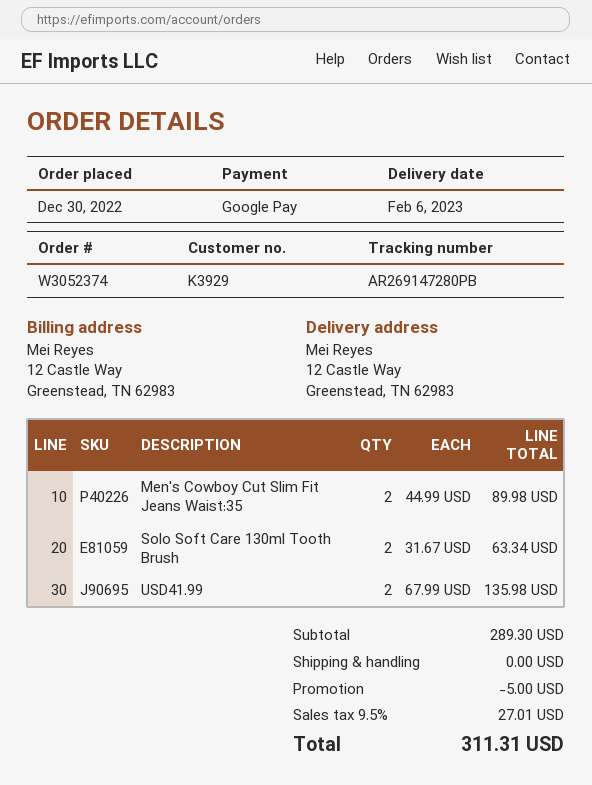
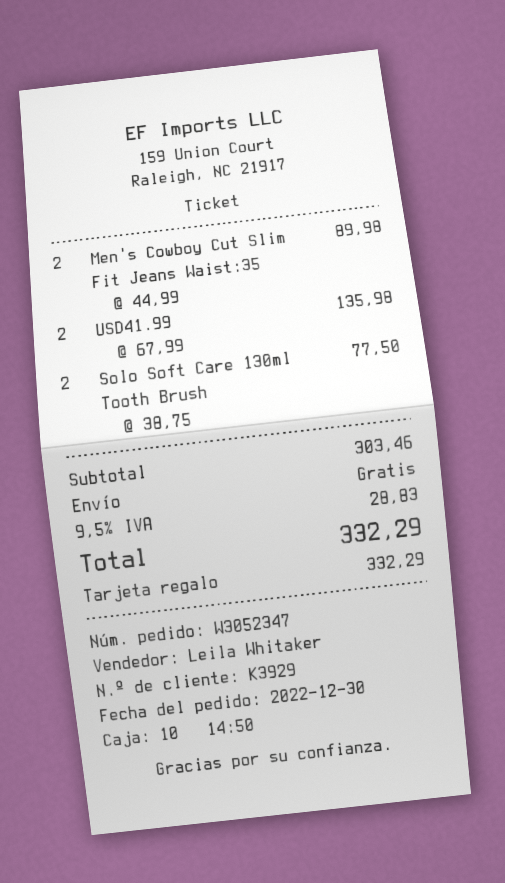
order number: W3052374 -> W3052347
payment method: Google Pay -> gift card
Solo Soft Care 130ml Tooth Brush: 2 x 31.67 = 63.34 -> 2 x 38.75 = 77.50
subtotal: 289.30 -> 303.46
discount: 5.00 -> none
tax: 9.5% = 27.01 -> 9.5% = 28.83
total: 311.31 -> 332.29

